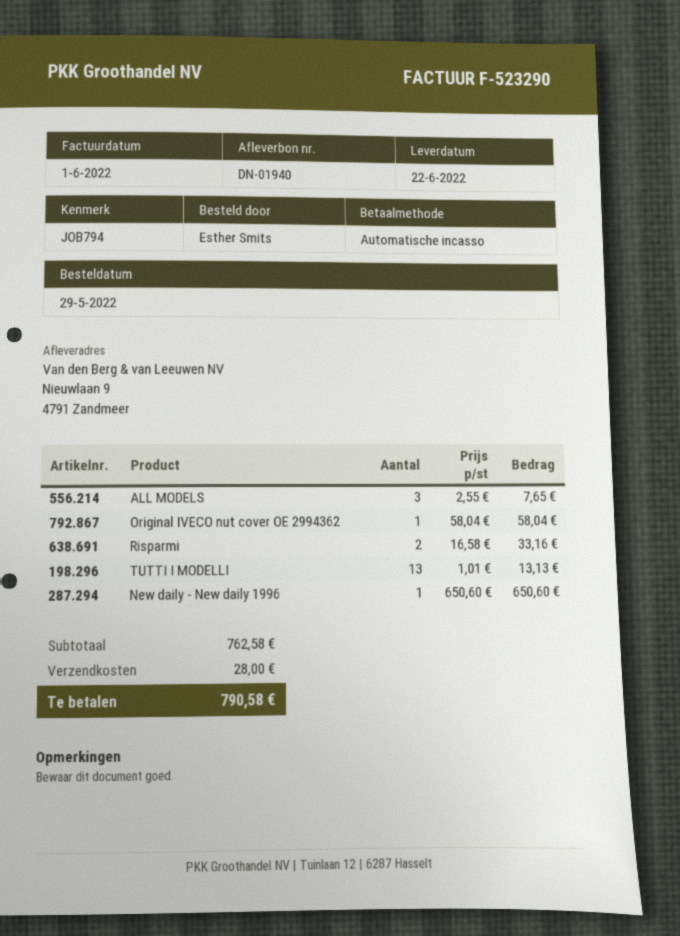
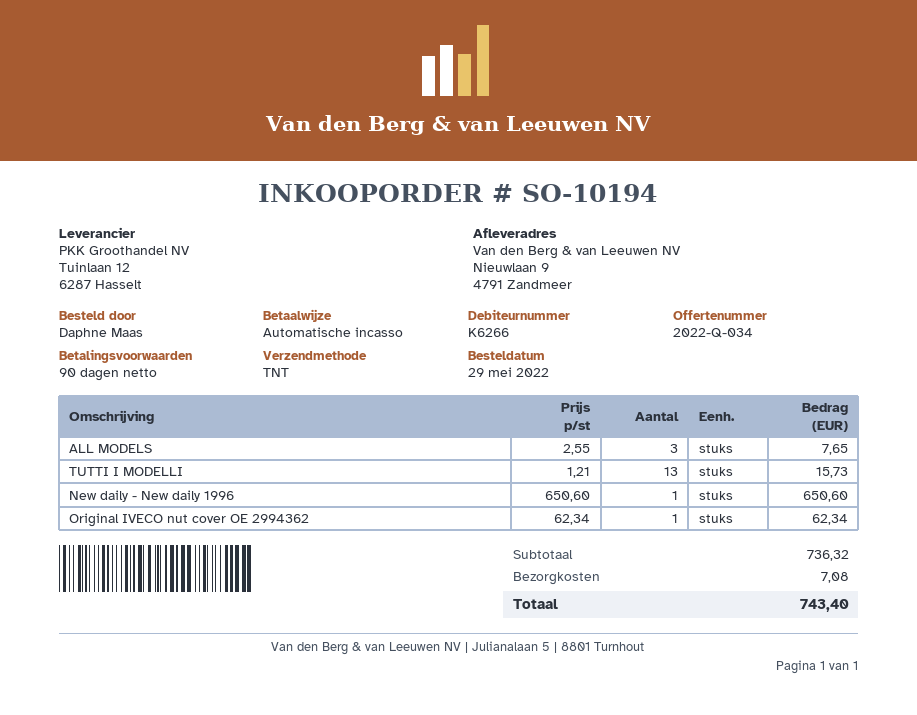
ordered by: Esther Smits -> Daphne Maas
Original IVECO nut cover OE 2994362: 1 x 58.04 = 58.04 -> 1 x 62.34 = 62.34
Risparmi: 2 x 16.58 = 33.16 -> none
TUTTI I MODELLI: 13 x 1.01 = 13.13 -> 13 x 1.21 = 15.73
subtotal: 762.58 -> 736.32
shipping: 28.00 -> 7.08
total: 790.58 -> 743.40

